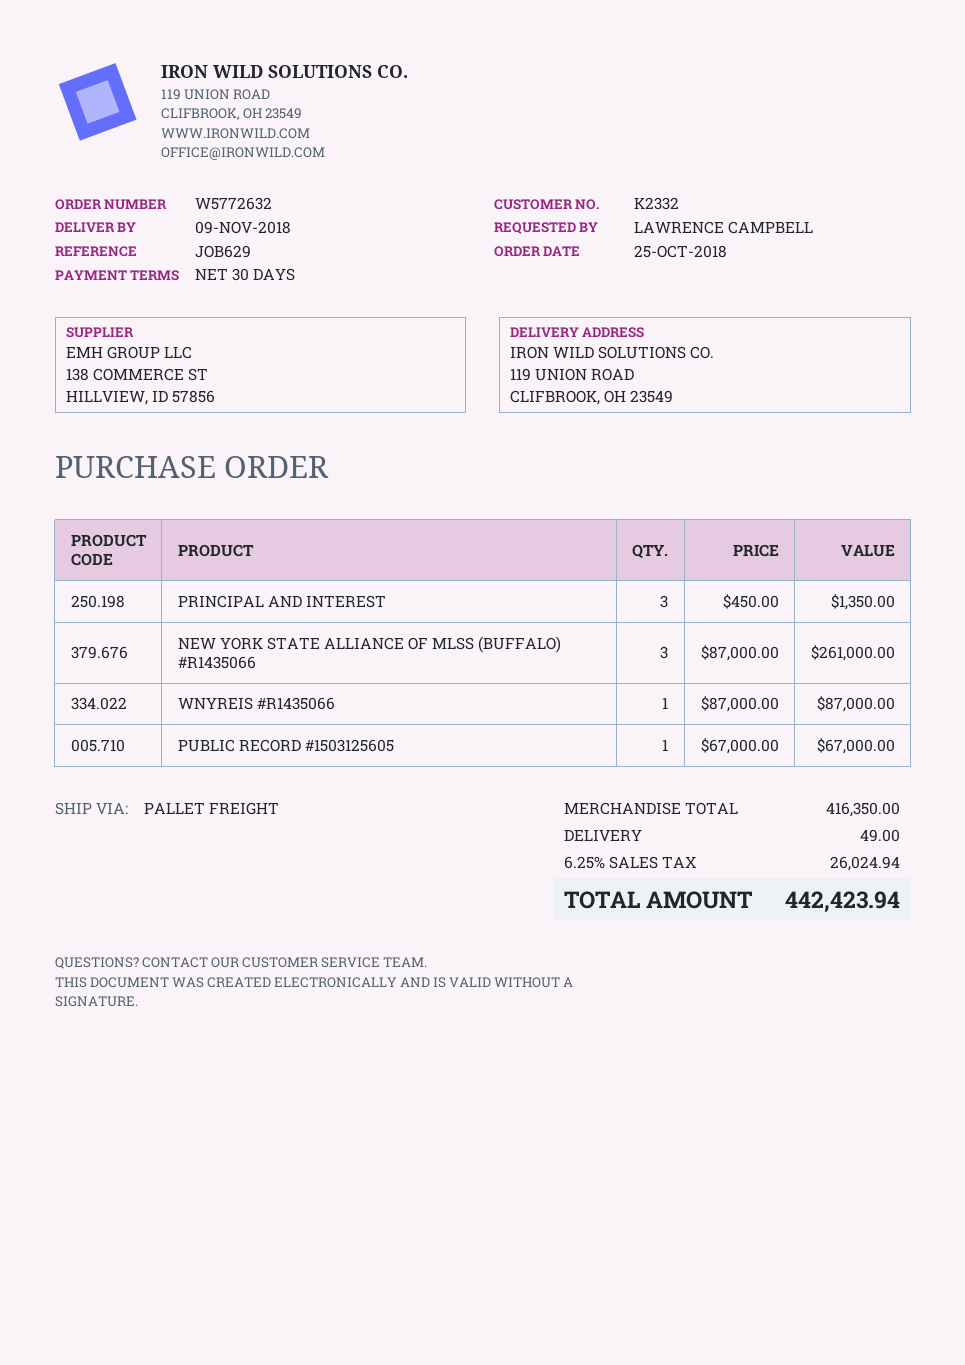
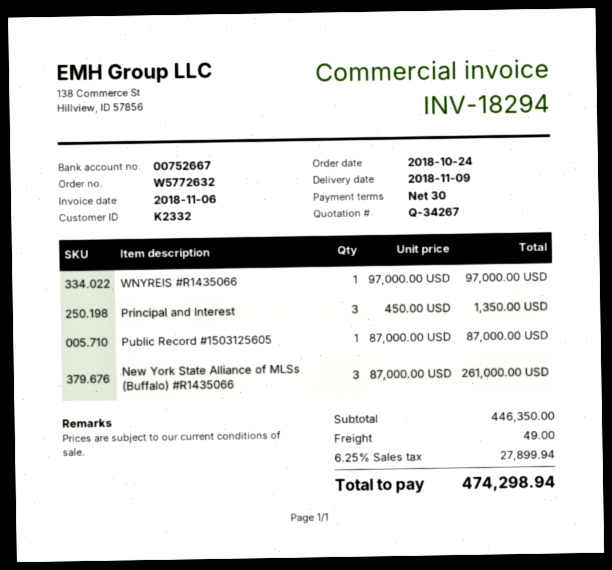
order date: 2018-10-25 -> 2018-10-24
WNYREIS #R1435066: 1 x 87000.00 = 87000.00 -> 1 x 97000.00 = 97000.00
PUBLIC RECORD #1503125605: 1 x 67000.00 = 67000.00 -> 1 x 87000.00 = 87000.00
subtotal: 416350.00 -> 446350.00
tax: 6.25% = 26024.94 -> 6.25% = 27899.94
total: 442423.94 -> 474298.94

